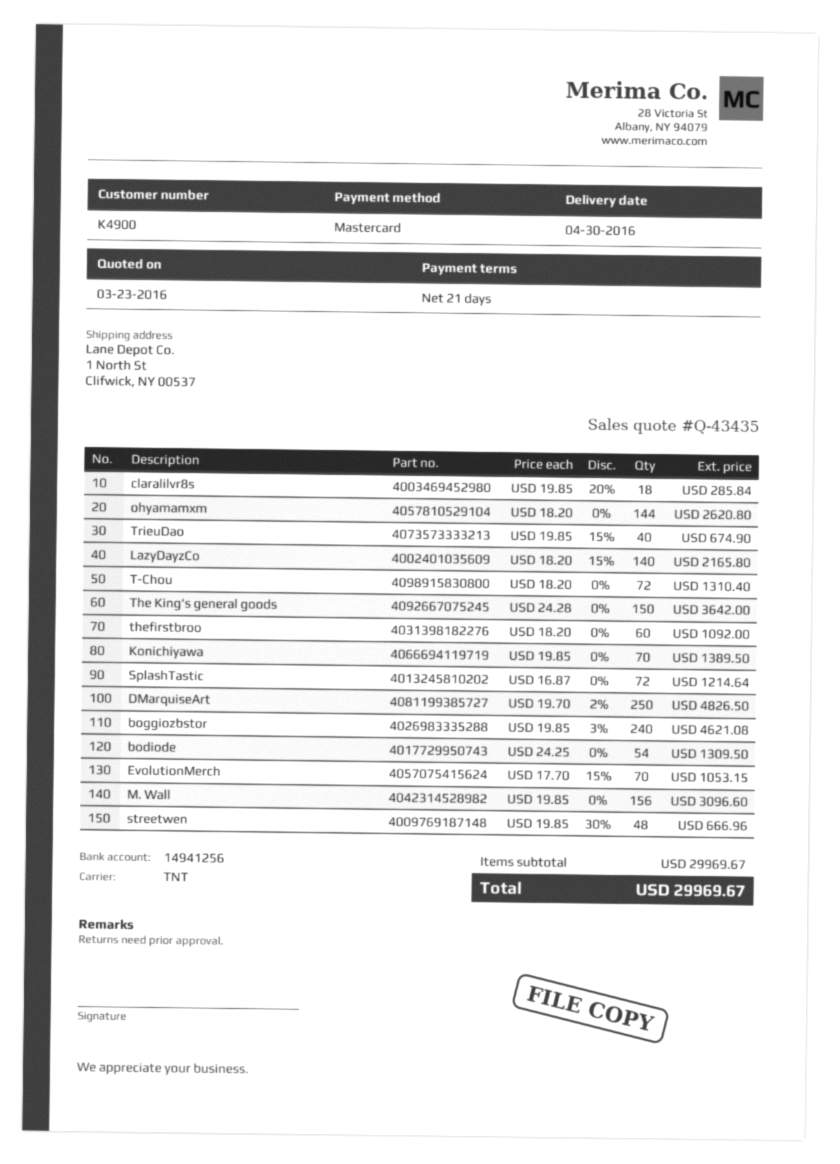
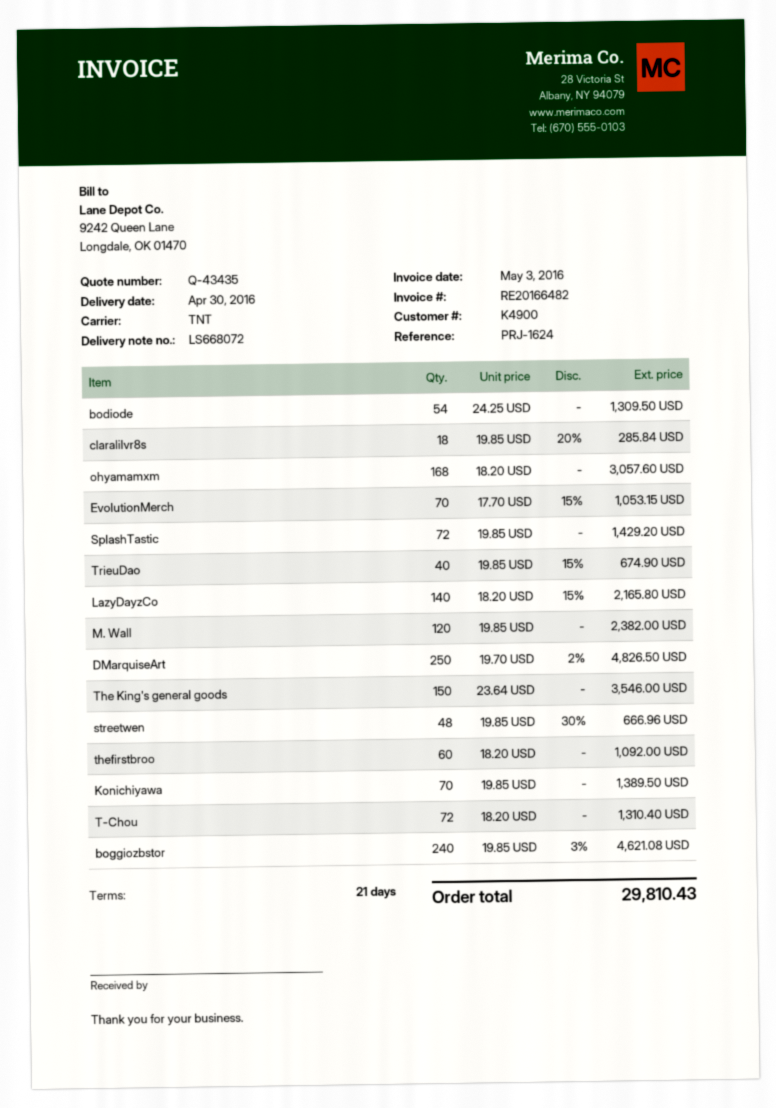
ohyamamxm: 144 x 18.20 = 2620.80 -> 168 x 18.20 = 3057.60
The King's general goods: 150 x 24.28 = 3642.00 -> 150 x 23.64 = 3546.00
SplashTastic: 72 x 16.87 = 1214.64 -> 72 x 19.85 = 1429.20
M. Wall: 156 x 19.85 = 3096.60 -> 120 x 19.85 = 2382.00
total: 29969.67 -> 29810.43

